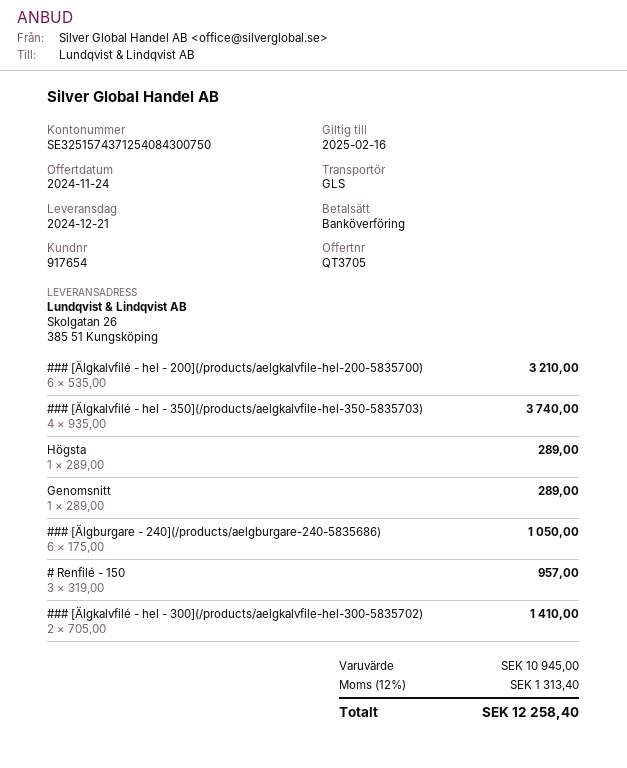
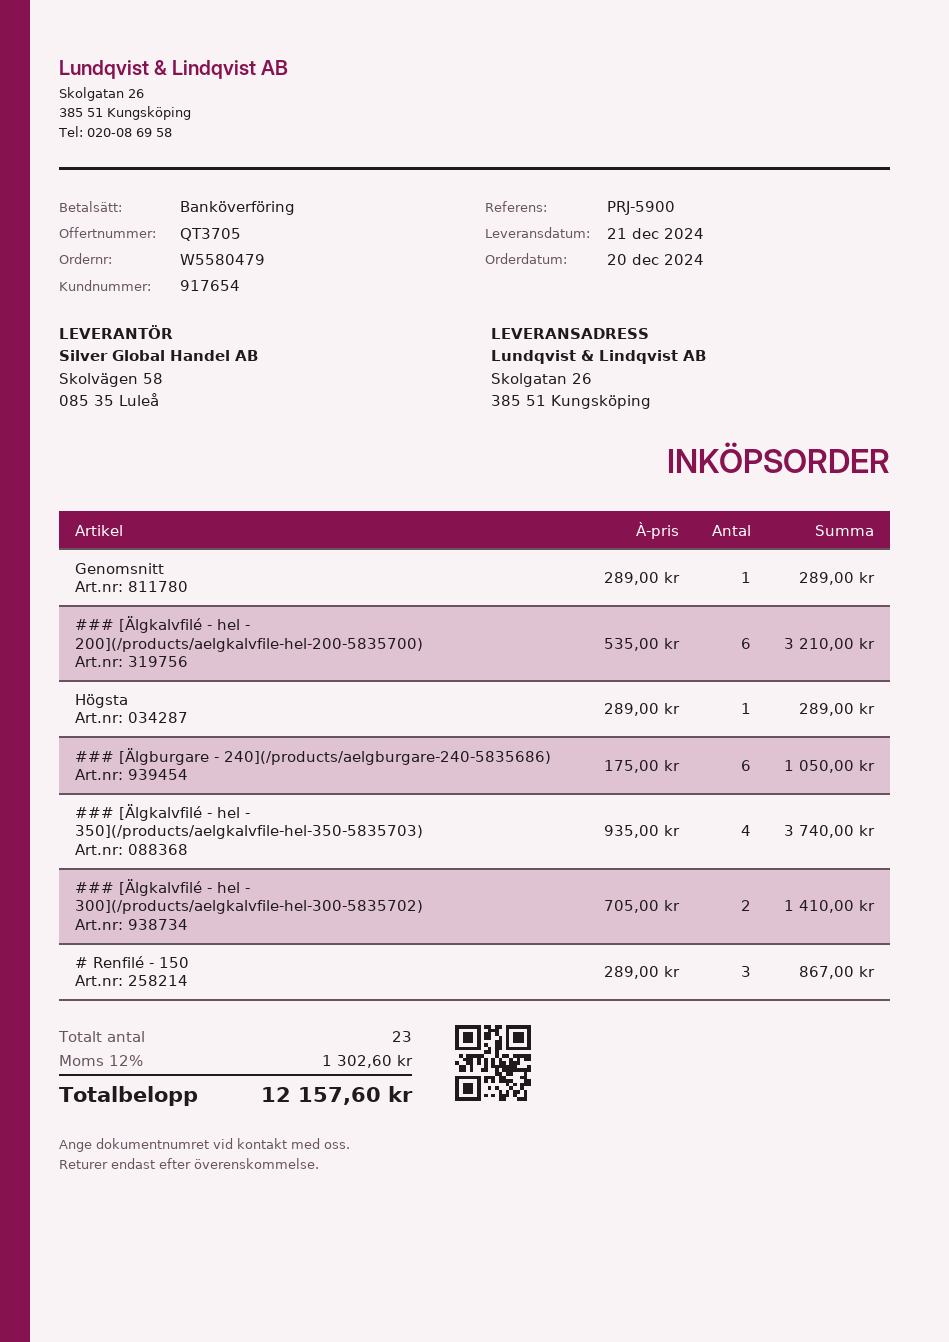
# Renfilé - 150: 3 x 319.00 = 957.00 -> 3 x 289.00 = 867.00
tax: 12% = 1313.40 -> 12% = 1302.60
total: 12258.40 -> 12157.60

